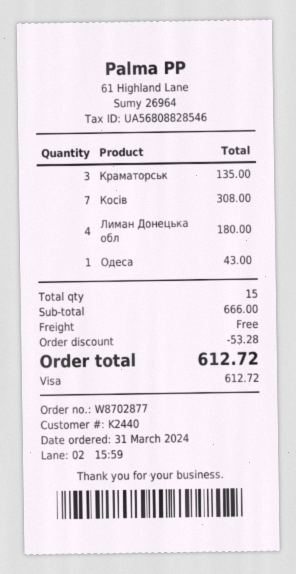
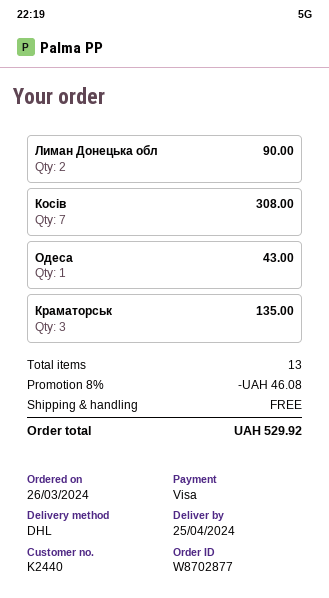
order date: 2024-03-31 -> 2024-03-26
Лиман Донецька обл: 4 for 180.00 -> 2 for 90.00
total quantity: 15 -> 13
discount: 53.28 -> 46.08
total: 612.72 -> 529.92

